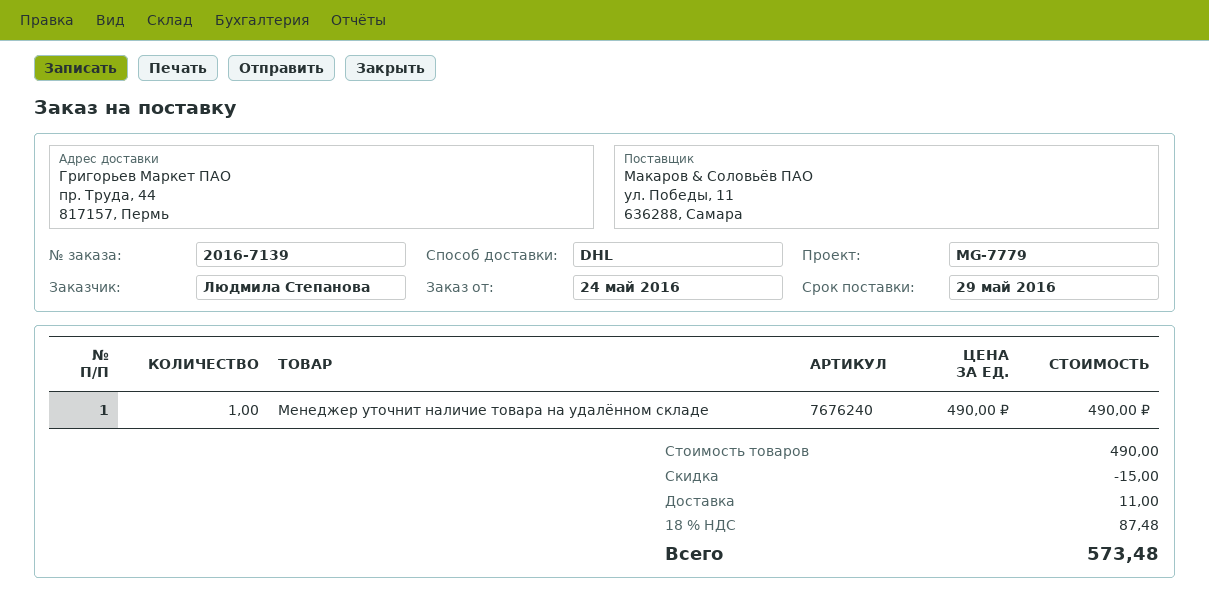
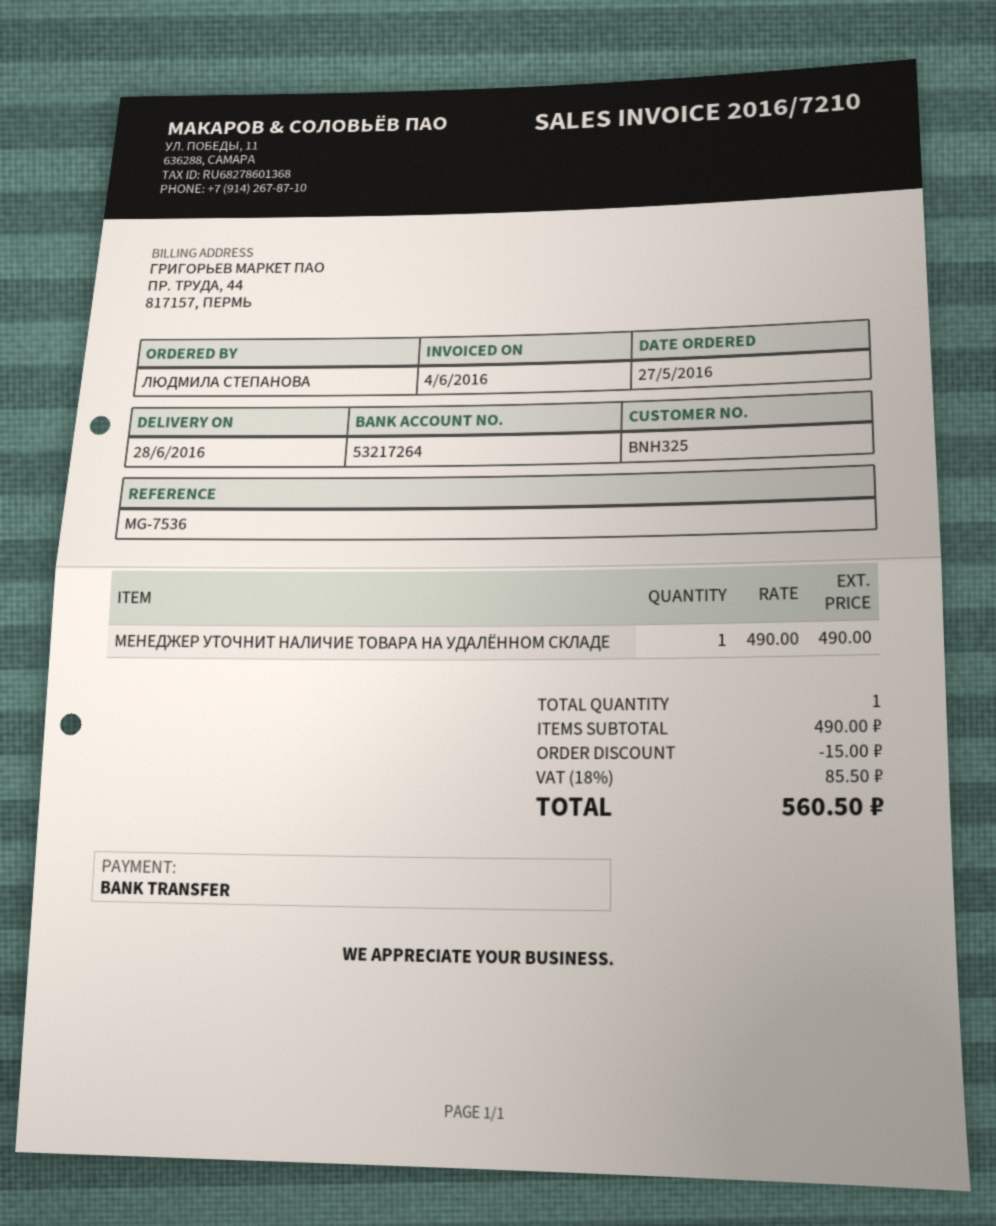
order date: 2016-05-24 -> 2016-05-27
delivery date: 2016-05-29 -> 2016-06-28
reference: MG-7779 -> MG-7536
shipping: 11.00 -> none
tax: 18% = 87.48 -> 18% = 85.50
total: 573.48 -> 560.50

